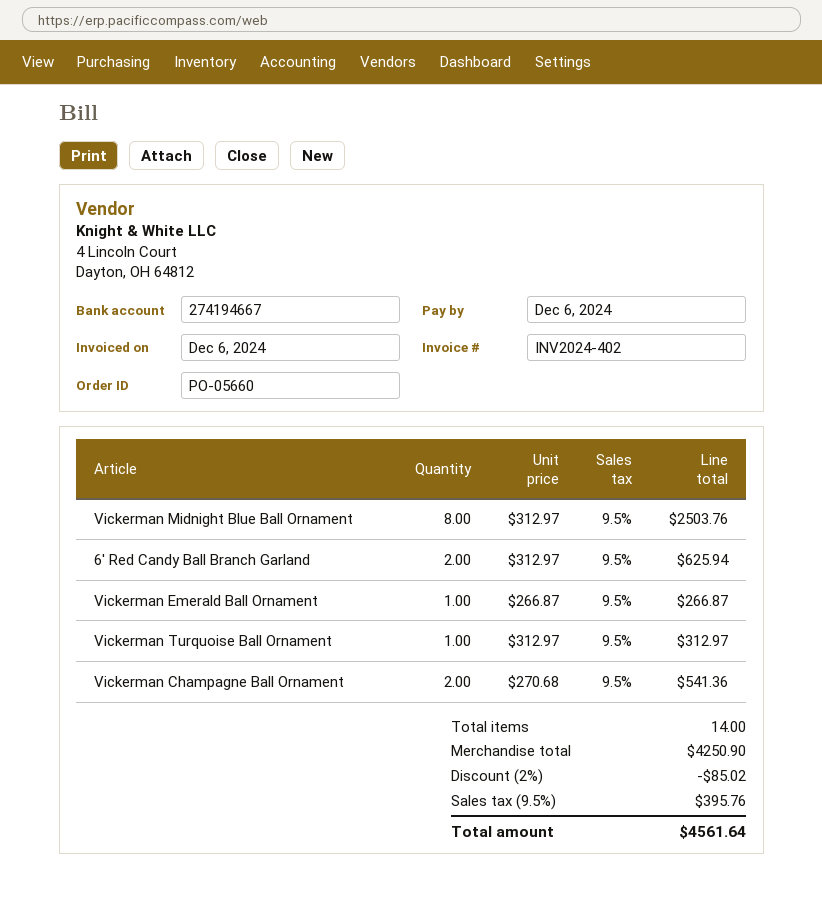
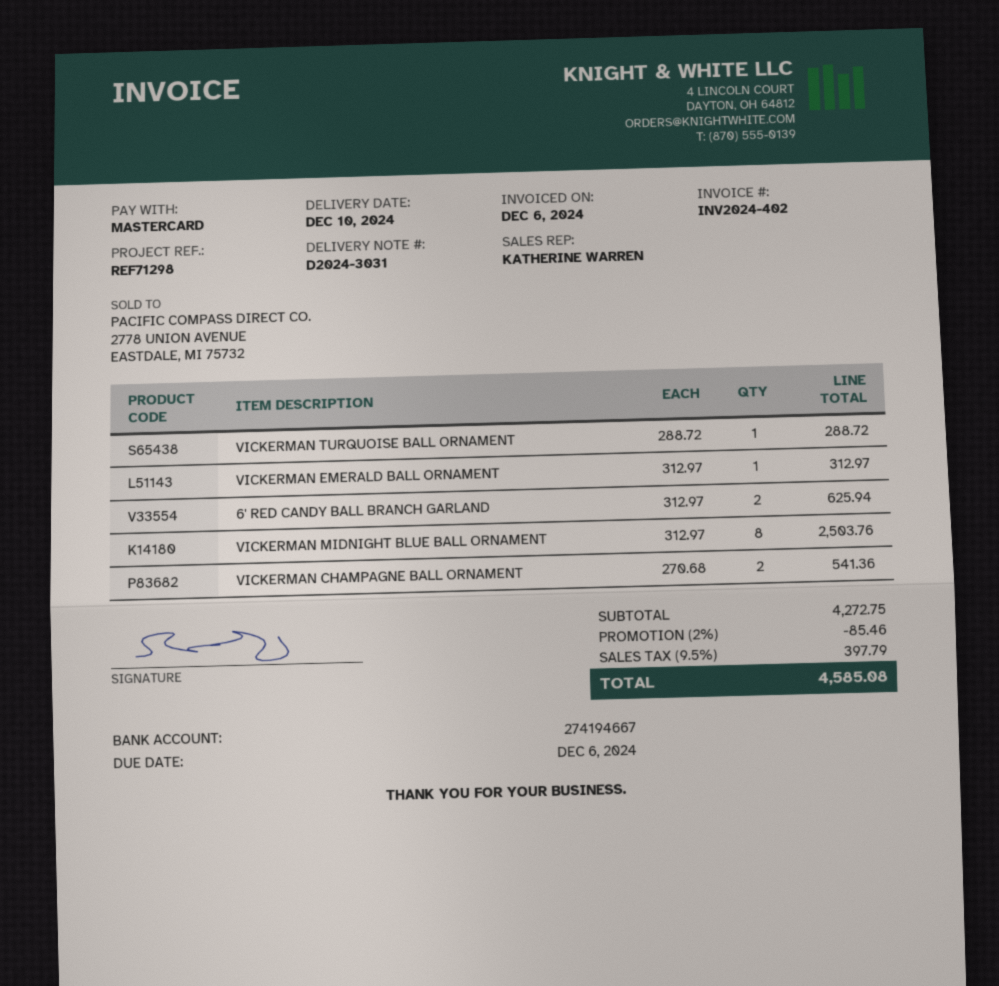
Vickerman Emerald Ball Ornament: 1 x 266.87 = 266.87 -> 1 x 312.97 = 312.97
Vickerman Turquoise Ball Ornament: 1 x 312.97 = 312.97 -> 1 x 288.72 = 288.72
subtotal: 4250.90 -> 4272.75
discount: 2% = 85.02 -> 2% = 85.46
tax: 9.5% = 395.76 -> 9.5% = 397.79
total: 4561.64 -> 4585.08

